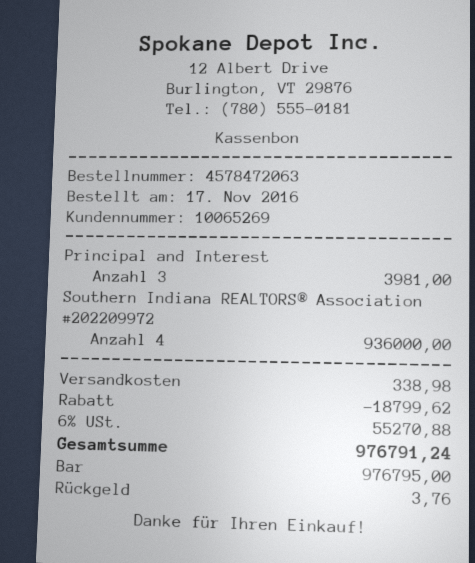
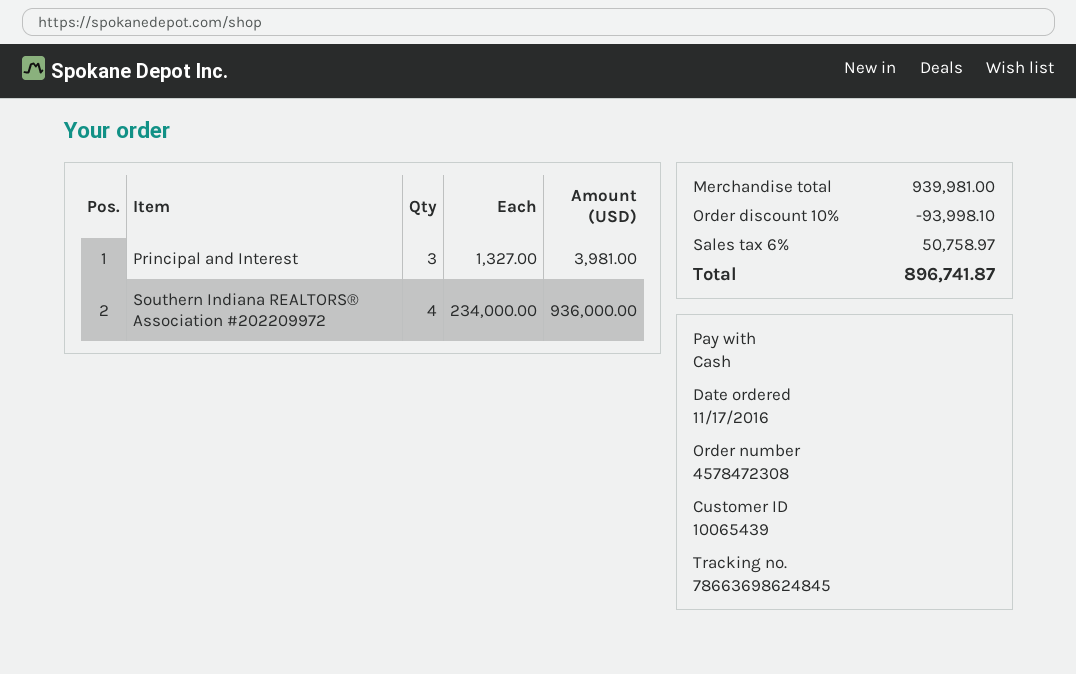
order number: 4578472063 -> 4578472308
customer number: 10065269 -> 10065439
discount: 18799.62 -> 93998.10
shipping: 338.98 -> none
tax: 6% = 55270.88 -> 6% = 50758.97
total: 976791.24 -> 896741.87

